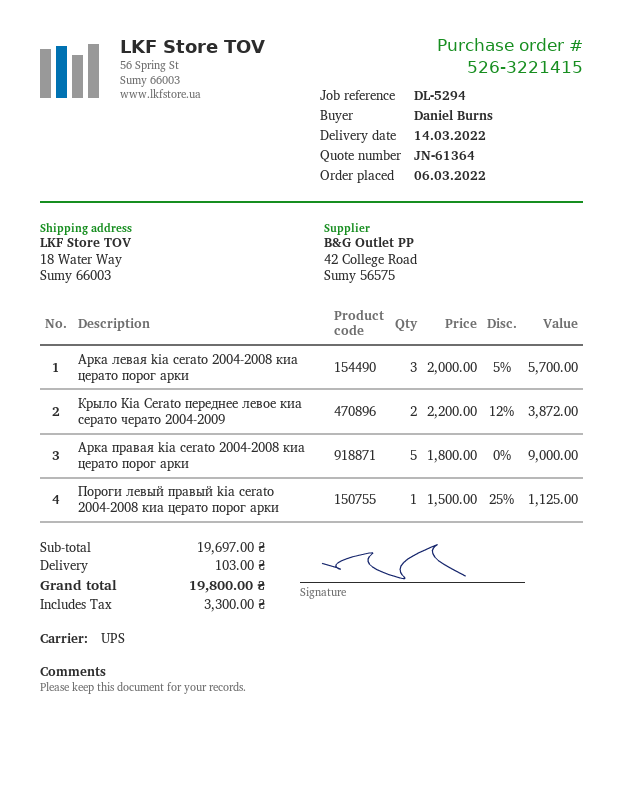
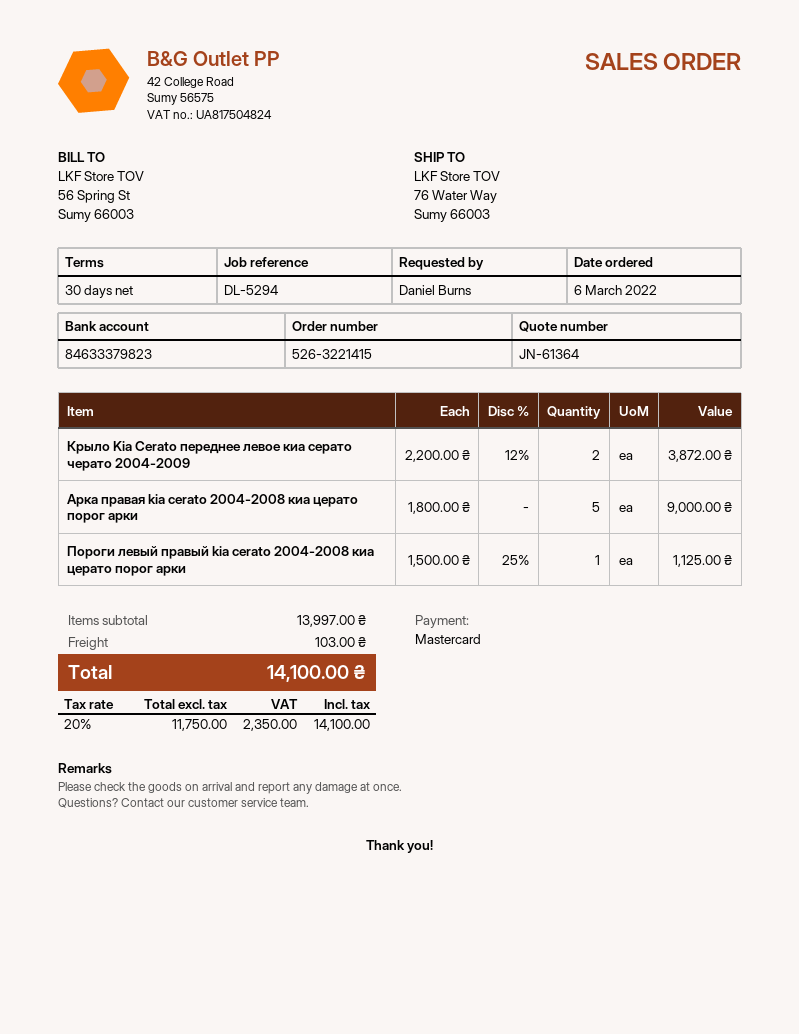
ship to: 18 Water Way, Sumy 66003 -> 76 Water Way, Sumy 66003
Арка левая kia cerato 2004-2008 киа церато порог арки: 3 x 2000.00 - 5% = 5700.00 -> none
subtotal: 19697.00 -> 13997.00
tax: 3300.00 -> 2350.00
total: 19800.00 -> 14100.00

